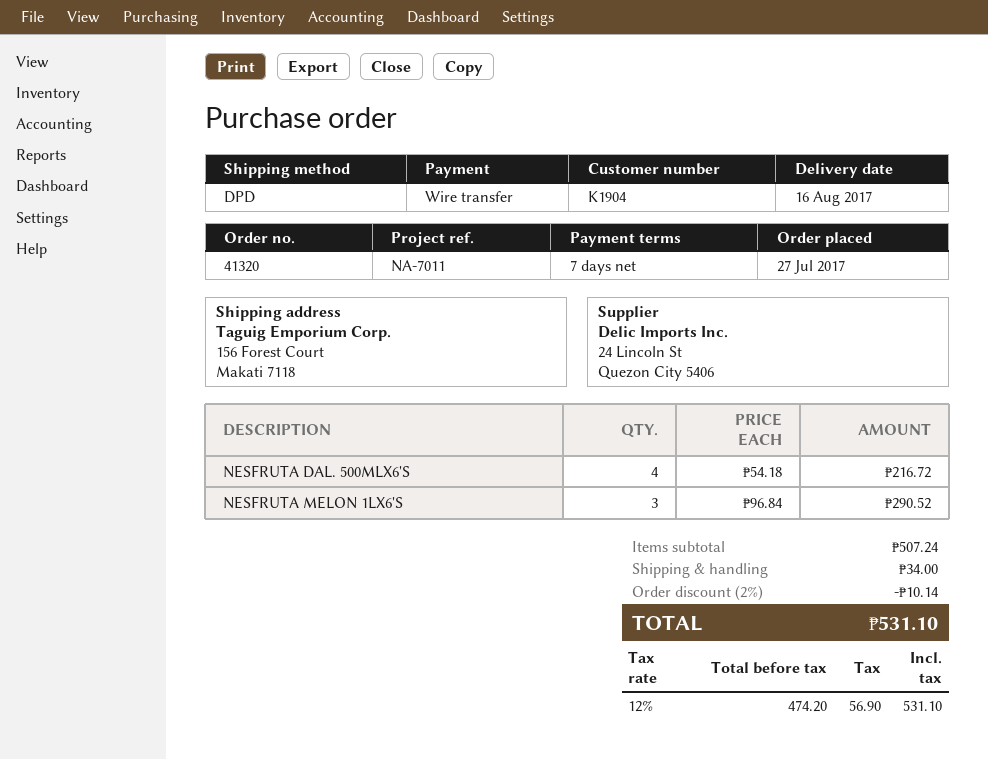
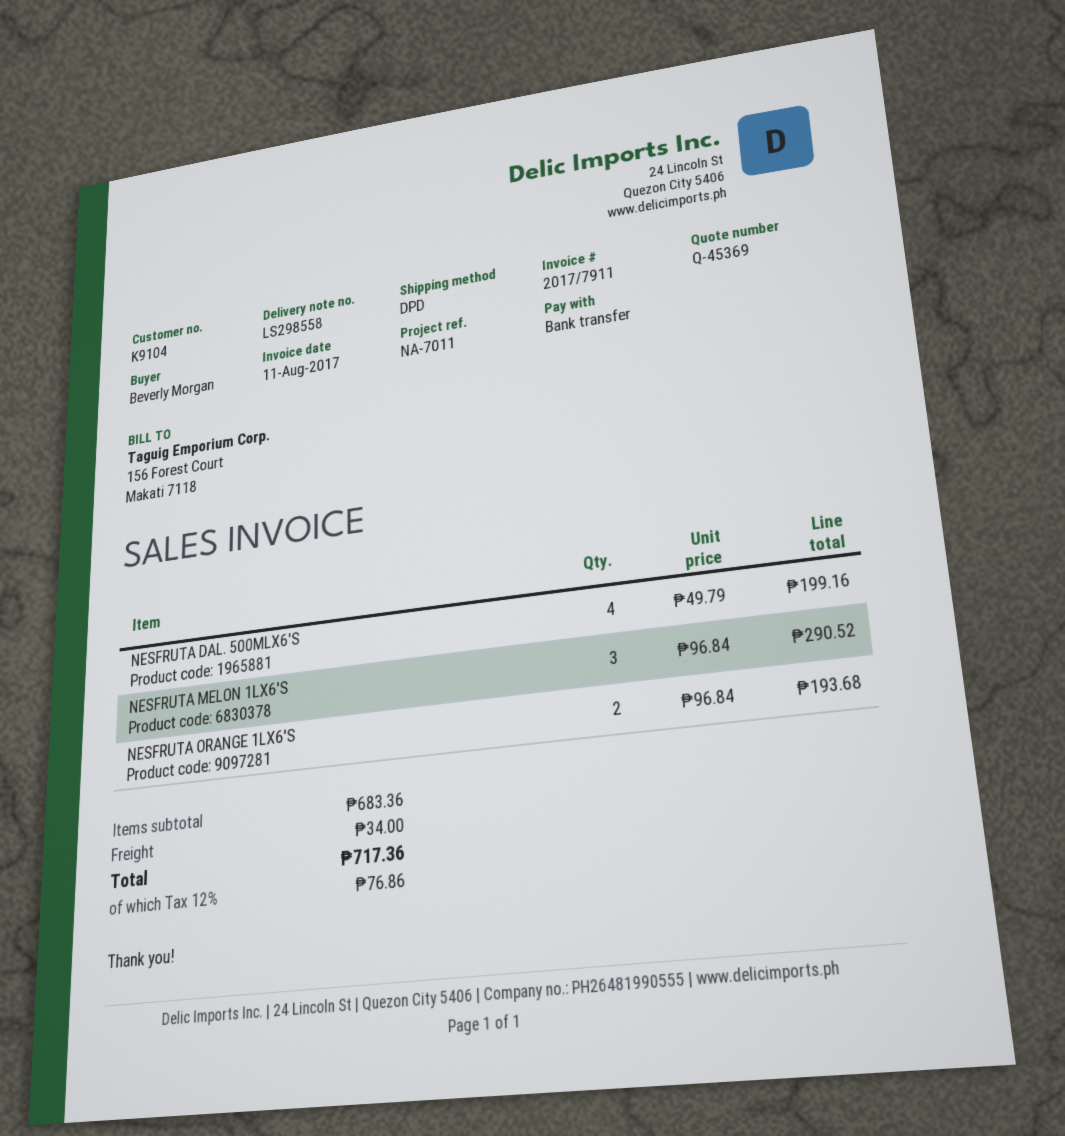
customer number: K1904 -> K9104
NESFRUTA DAL. 500MLX6'S: 4 x 54.18 = 216.72 -> 4 x 49.79 = 199.16
NESFRUTA ORANGE 1LX6'S: none -> 2 x 96.84 = 193.68
subtotal: 507.24 -> 683.36
discount: 2% = 10.14 -> none
tax: 12% = 56.90 -> 12% = 76.86
total: 531.10 -> 717.36

